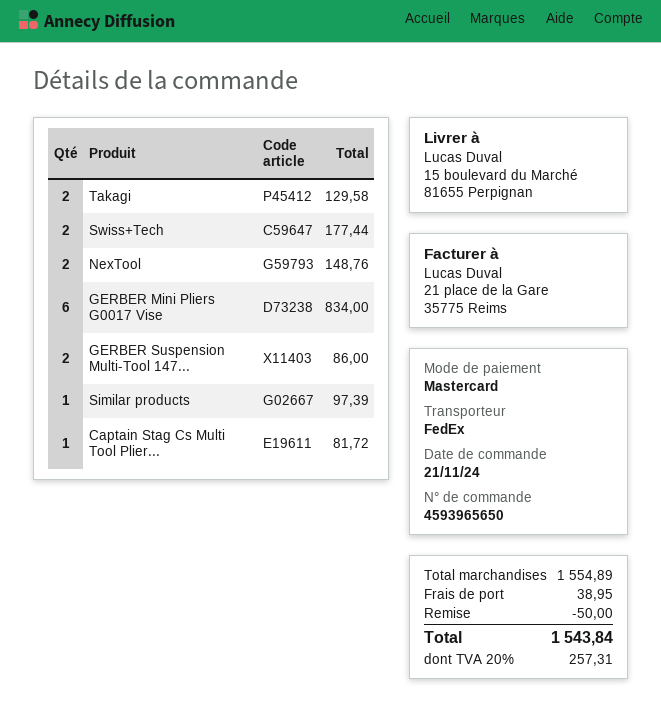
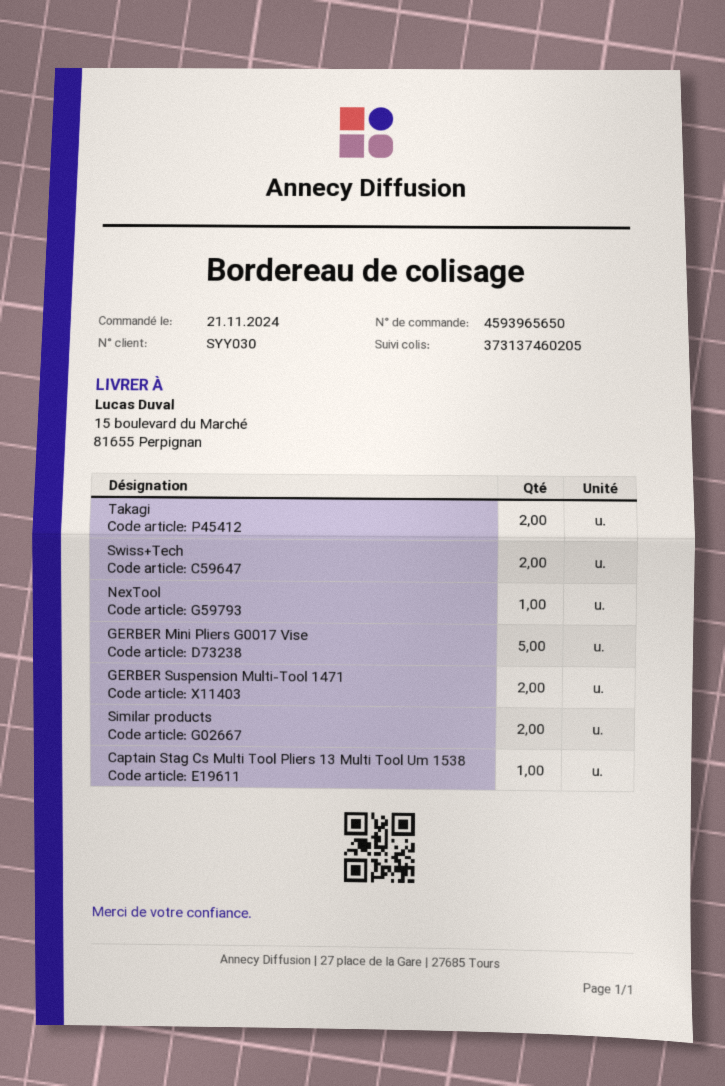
NexTool: 2 -> 1
GERBER Mini Pliers G0017 Vise: 6 -> 5
Similar products: 1 -> 2

